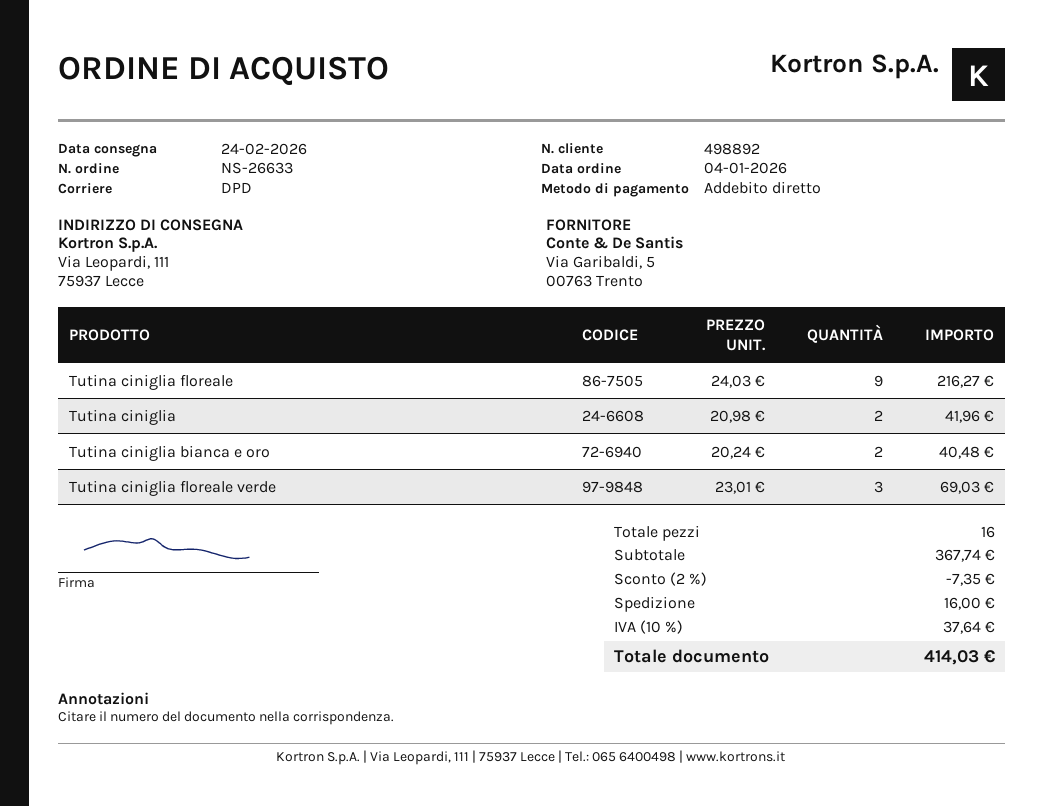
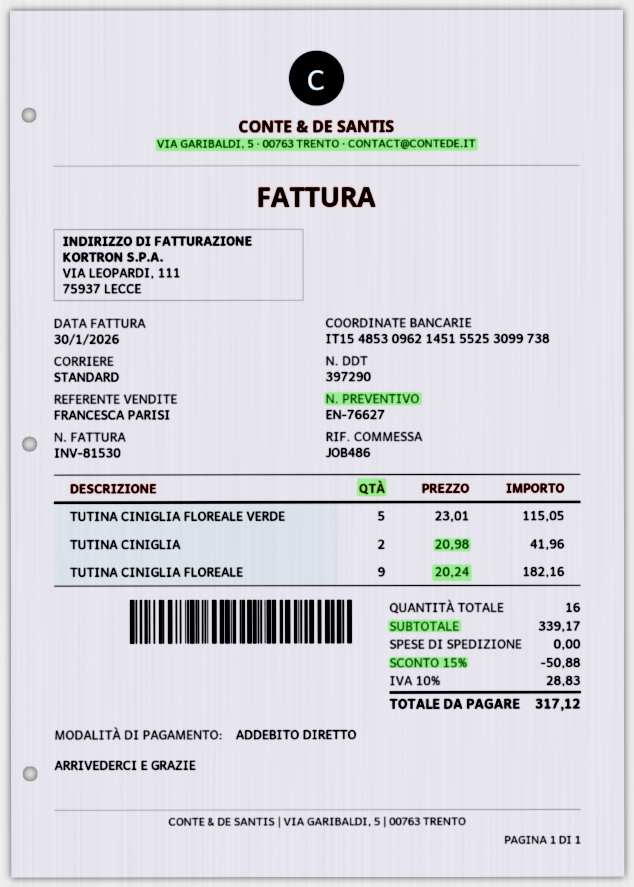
shipping method: DPD -> standard
Tutina ciniglia floreale: 9 x 24.03 = 216.27 -> 9 x 20.24 = 182.16
Tutina ciniglia bianca e oro: 2 x 20.24 = 40.48 -> none
Tutina ciniglia floreale verde: 3 x 23.01 = 69.03 -> 5 x 23.01 = 115.05
subtotal: 367.74 -> 339.17
discount: 2% = 7.35 -> 15% = 50.88
shipping: 16.00 -> 0.00
tax: 10% = 37.64 -> 10% = 28.83
total: 414.03 -> 317.12

